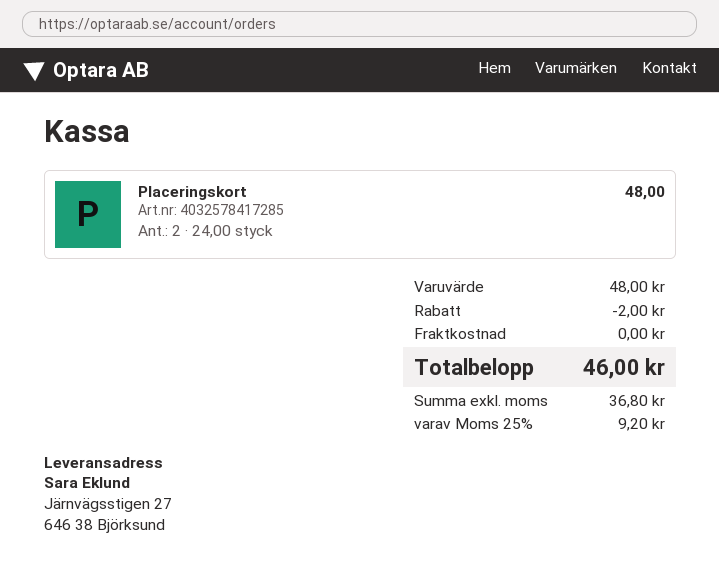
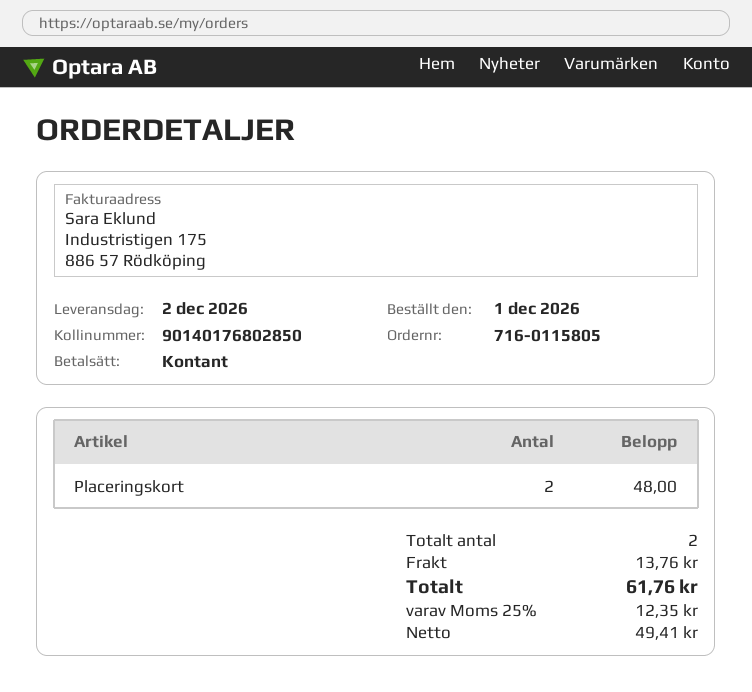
discount: 2.00 -> none
shipping: 0.00 -> 13.76
net: 36.80 -> 49.41
tax: 25% = 9.20 -> 25% = 12.35
total: 46.00 -> 61.76

